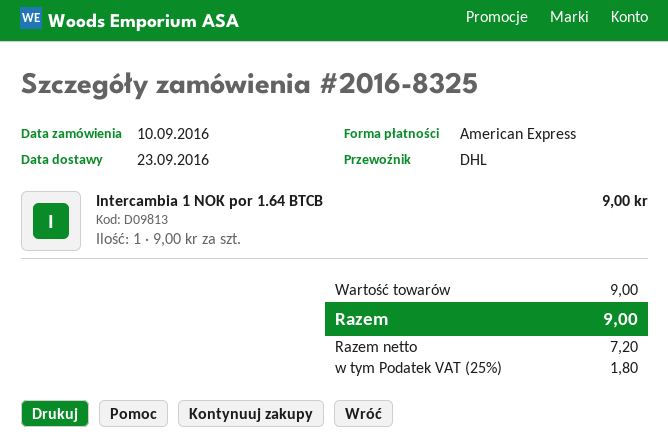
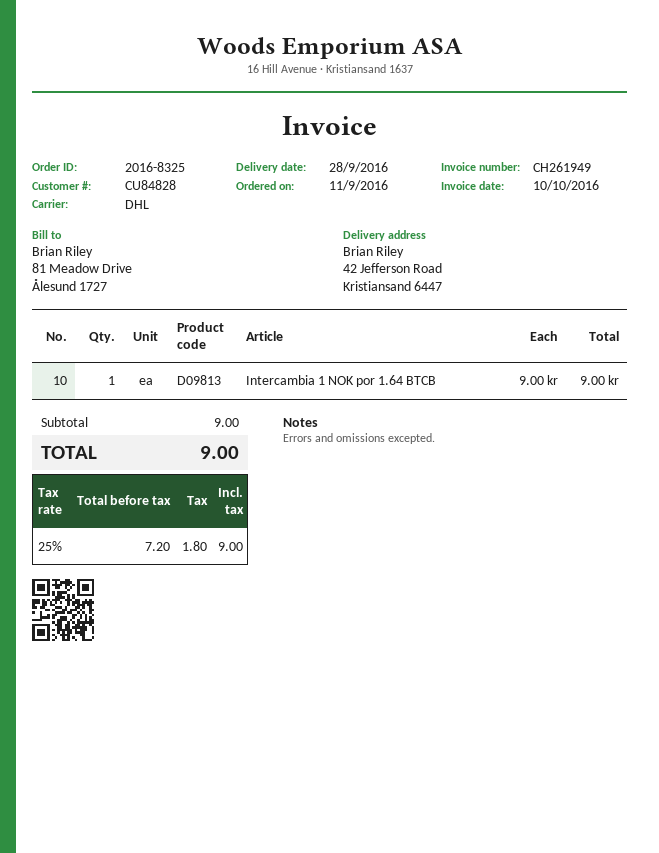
order date: 2016-09-10 -> 2016-09-11
delivery date: 2016-09-23 -> 2016-09-28

